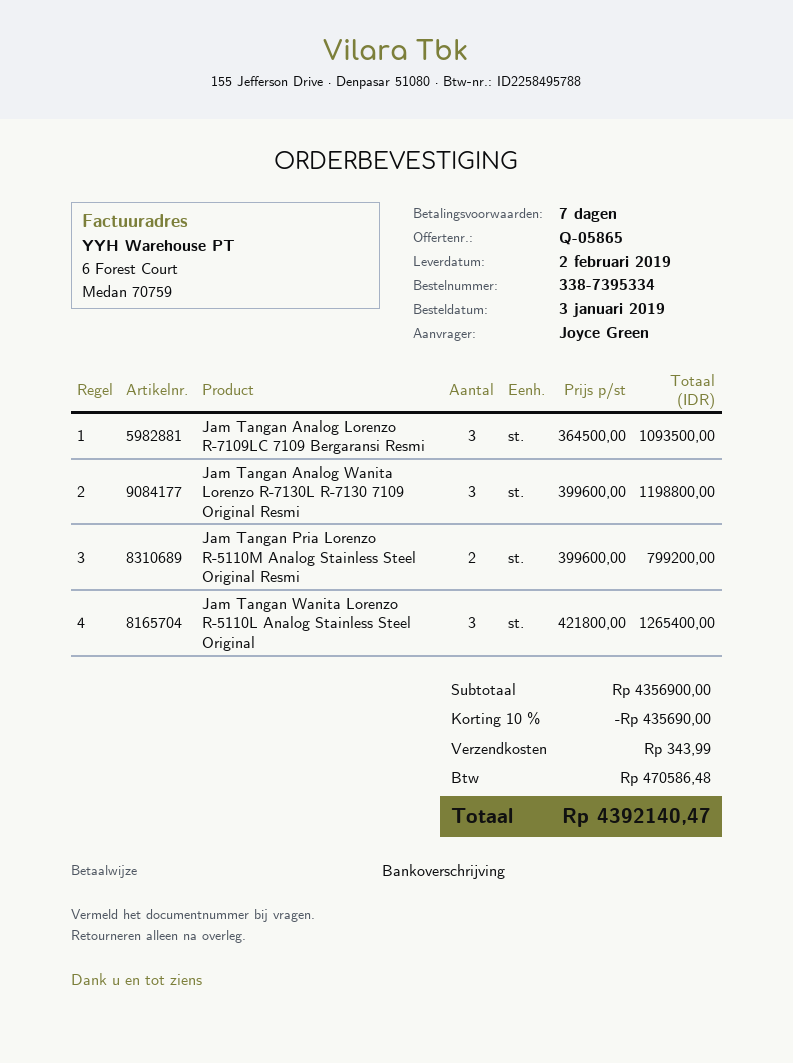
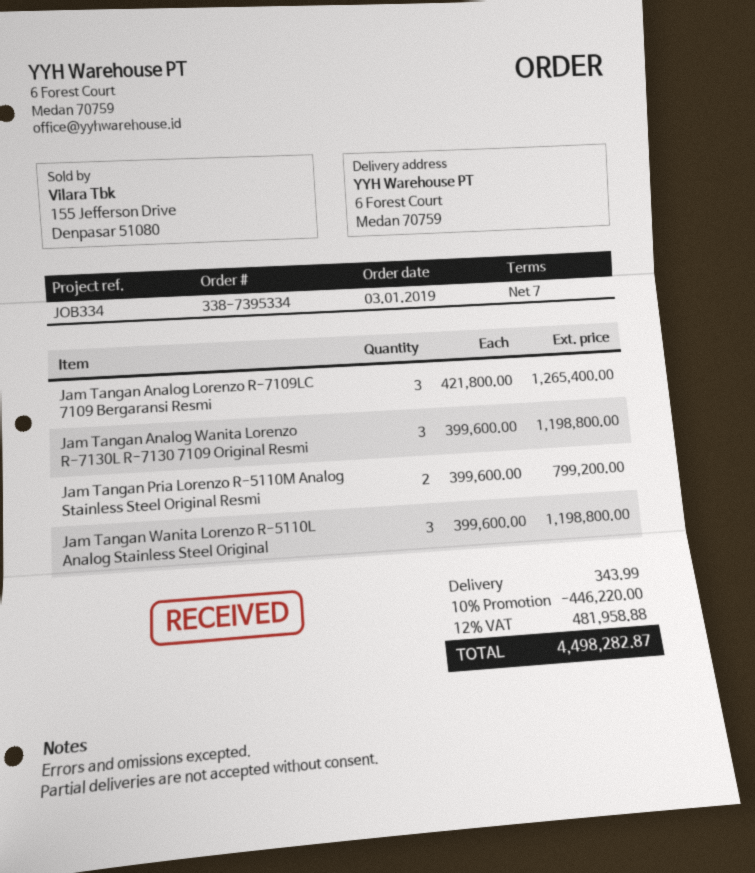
Jam Tangan Analog Lorenzo R-7109LC 7109 Bergaransi Resmi: 3 x 364500.00 = 1093500.00 -> 3 x 421800.00 = 1265400.00
Jam Tangan Wanita Lorenzo R-5110L Analog Stainless Steel Original: 3 x 421800.00 = 1265400.00 -> 3 x 399600.00 = 1198800.00
discount: 10% = 435690.00 -> 10% = 446220.00
tax: 470586.48 -> 481958.88
total: 4392140.47 -> 4498282.87

